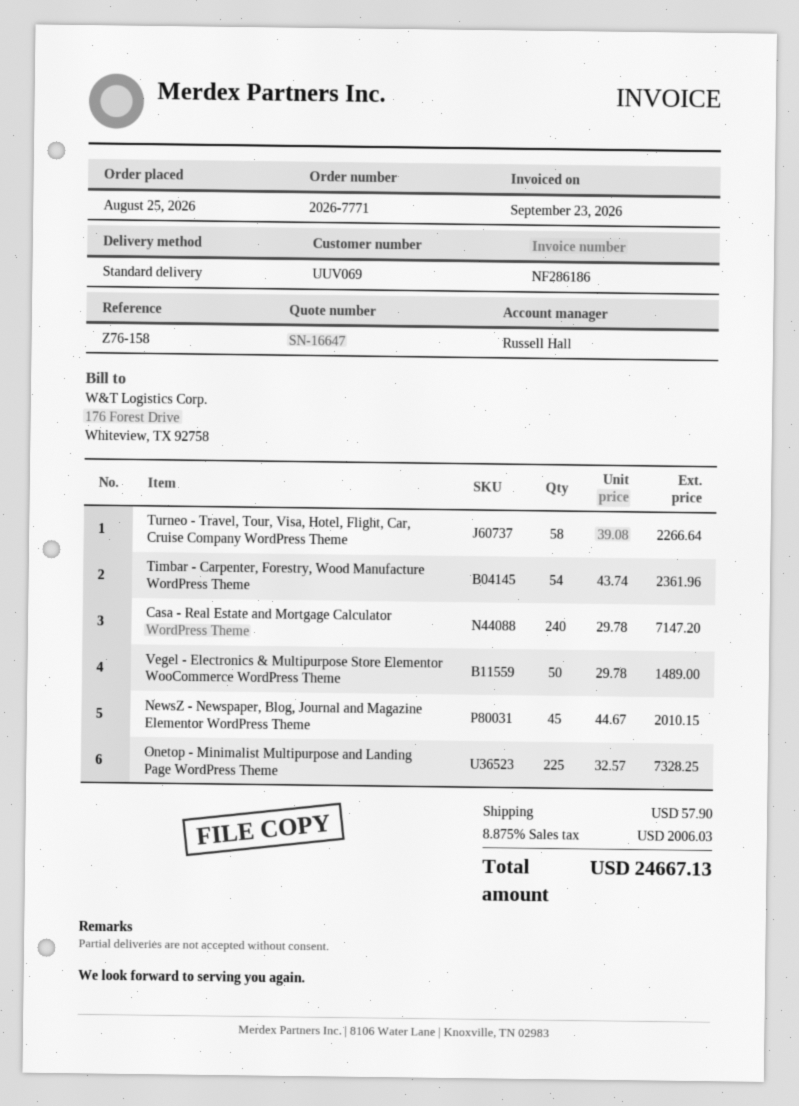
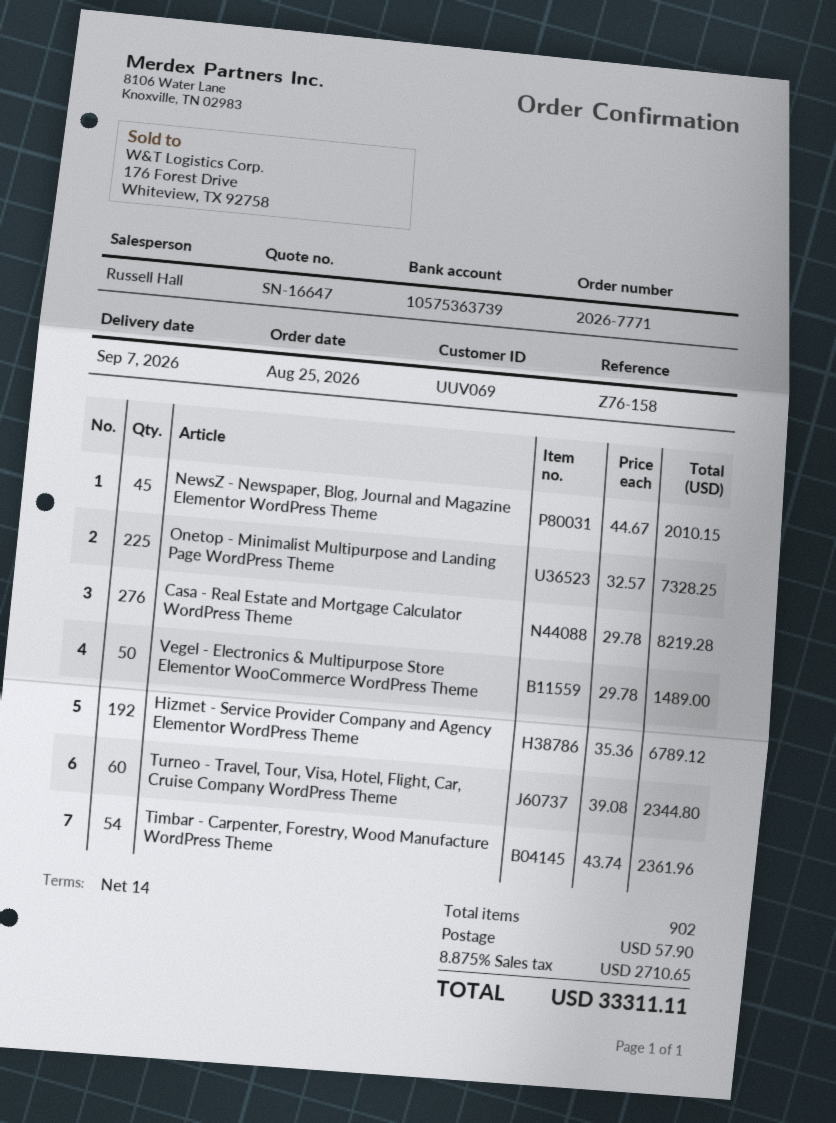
Turneo - Travel, Tour, Visa, Hotel, Flight, Car, Cruise Company WordPress Theme: 58 x 39.08 = 2266.64 -> 60 x 39.08 = 2344.80
Casa - Real Estate and Mortgage Calculator WordPress Theme: 240 x 29.78 = 7147.20 -> 276 x 29.78 = 8219.28
Hizmet - Service Provider Company and Agency Elementor WordPress Theme: none -> 192 x 35.36 = 6789.12
tax: 8.875% = 2006.03 -> 8.875% = 2710.65
total: 24667.13 -> 33311.11

